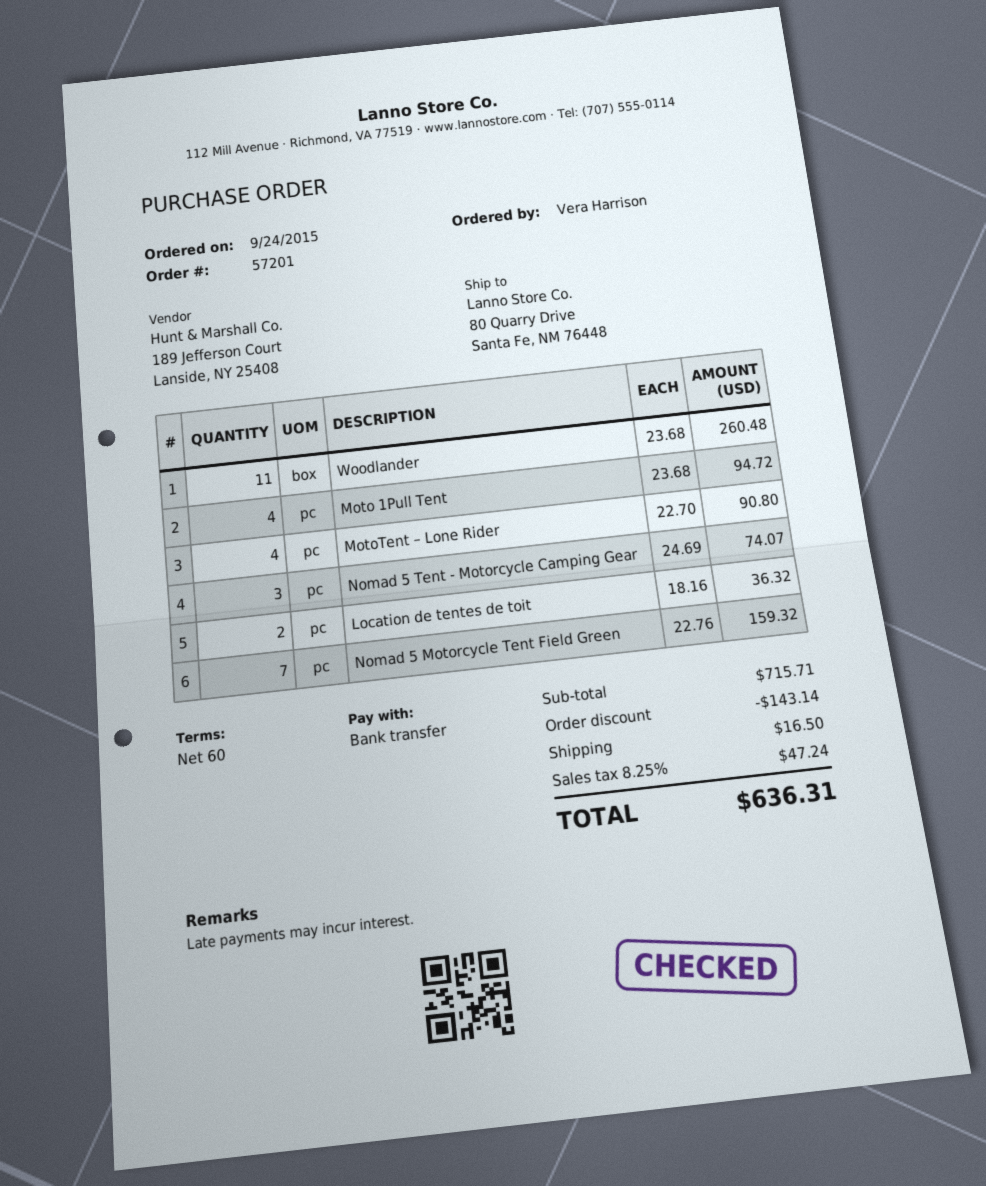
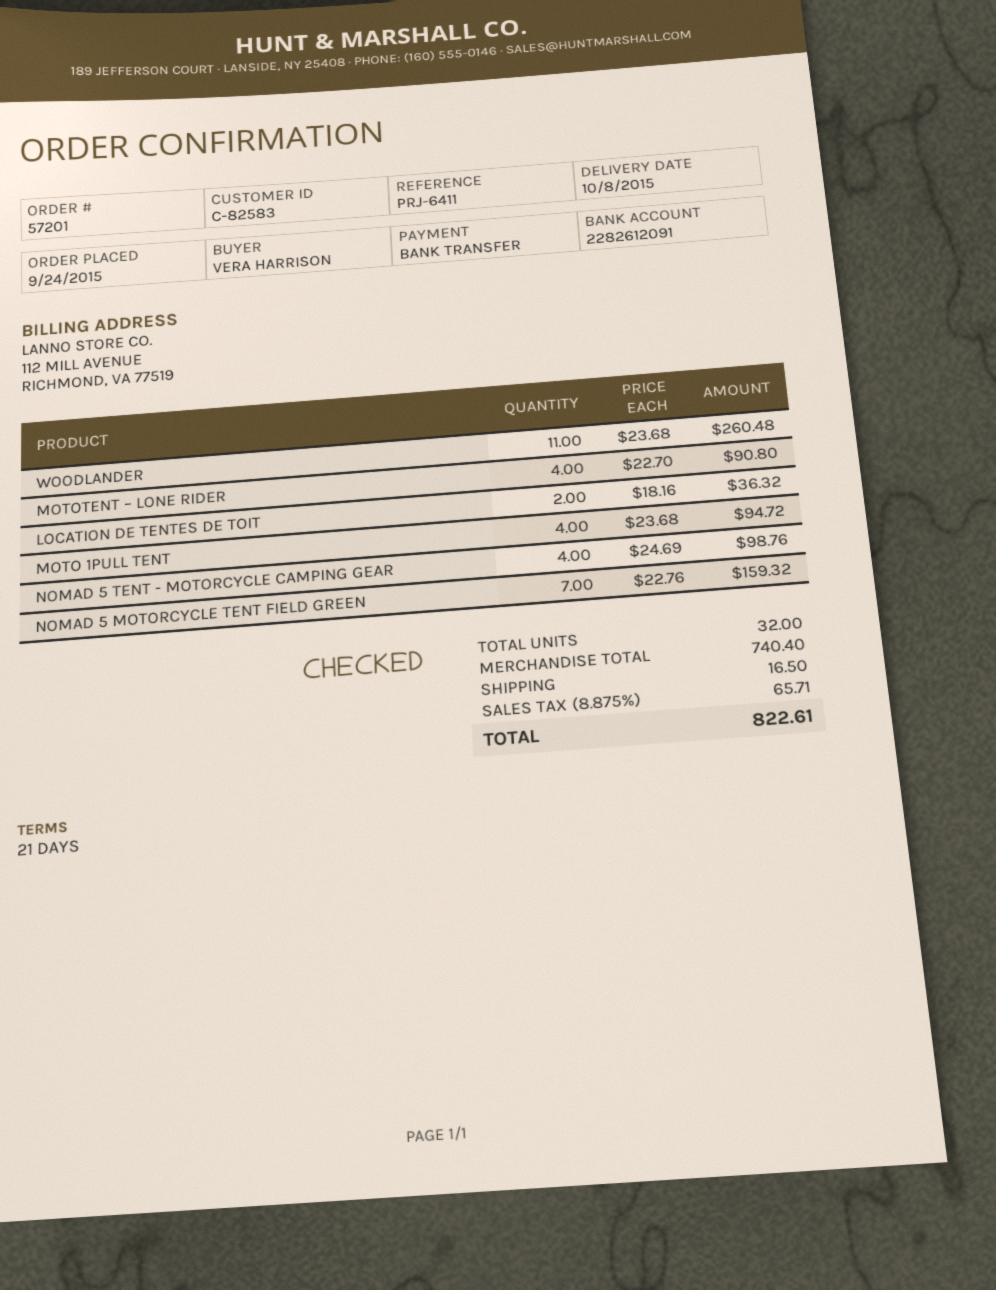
payment terms: 60 days -> 21 days
Nomad 5 Tent - Motorcycle Camping Gear: 3 x 24.69 = 74.07 -> 4 x 24.69 = 98.76
subtotal: 715.71 -> 740.40
discount: 143.14 -> none
tax: 8.25% = 47.24 -> 8.875% = 65.71
total: 636.31 -> 822.61

